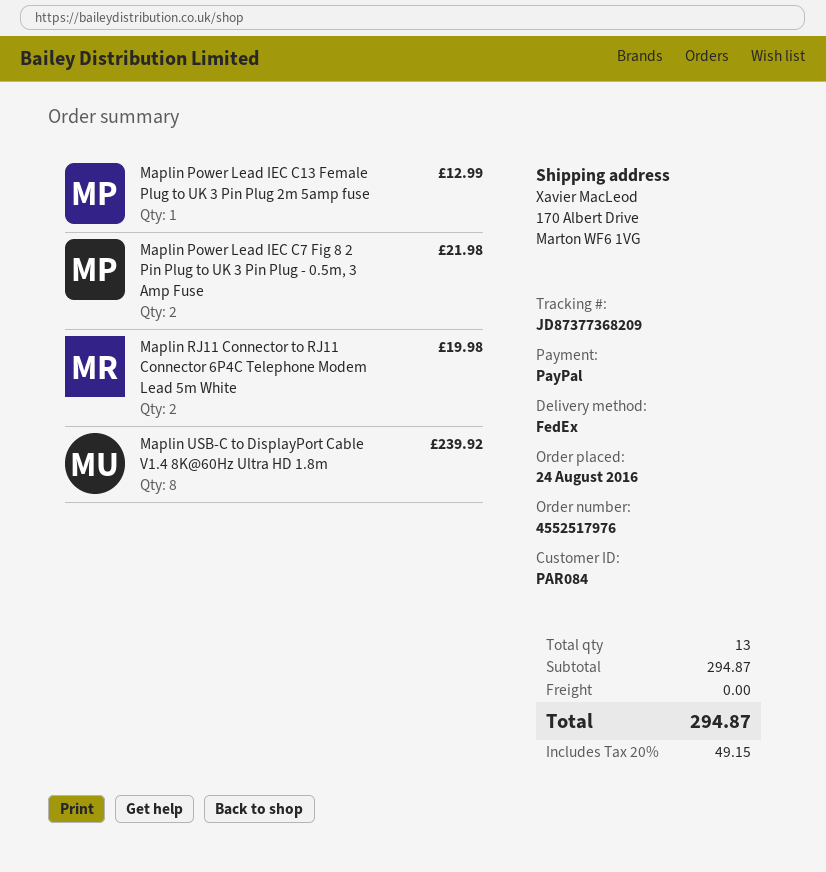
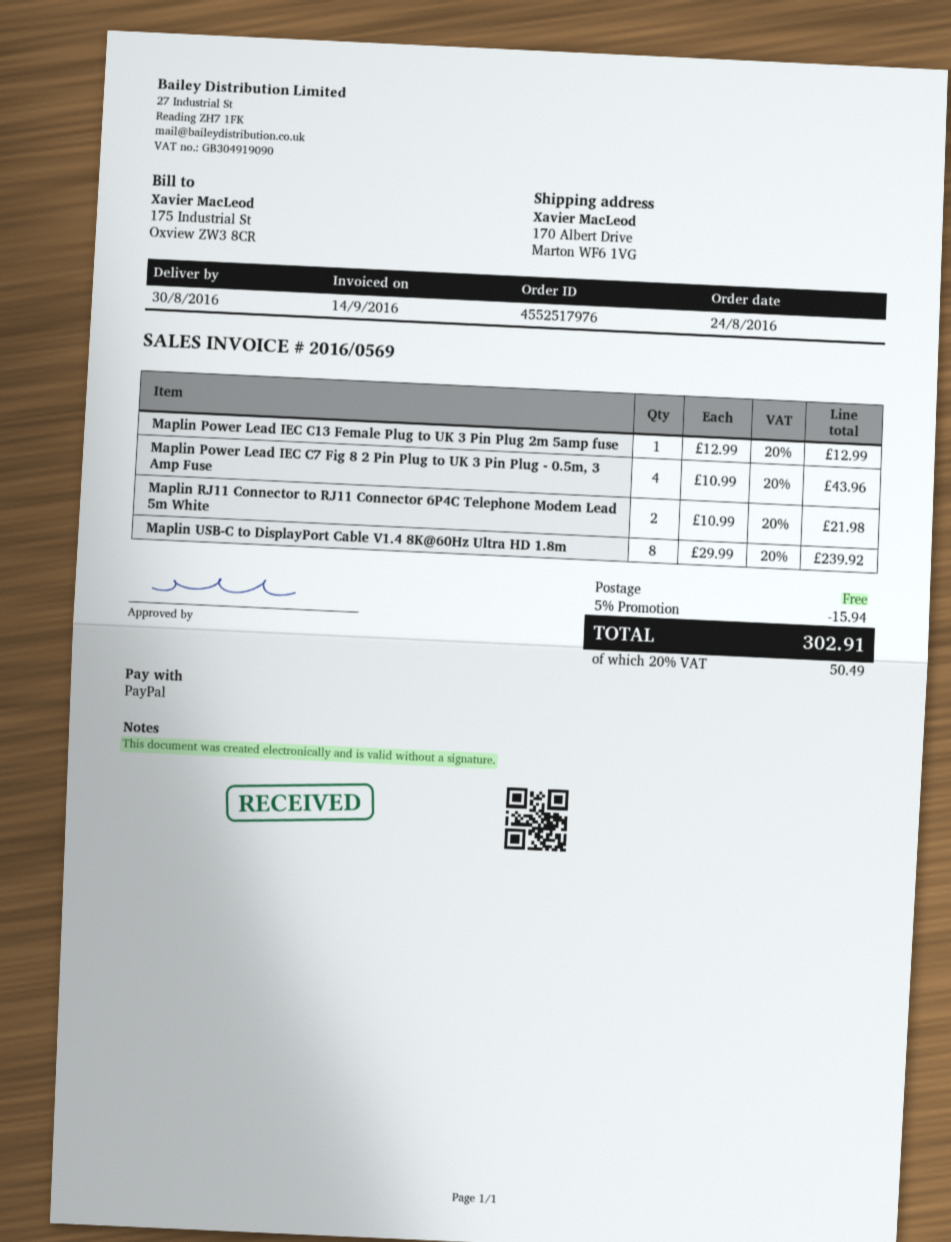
Maplin Power Lead IEC C7 Fig 8 2 Pin Plug to UK 3 Pin Plug - 0.5m, 3 Amp Fuse: 2 for 21.98 -> 4 for 43.96
Maplin RJ11 Connector to RJ11 Connector 6P4C Telephone Modem Lead 5m White: 2 for 19.98 -> 2 for 21.98
discount: none -> 5% = 15.94
tax: 20% = 49.15 -> 20% = 50.49
total: 294.87 -> 302.91

